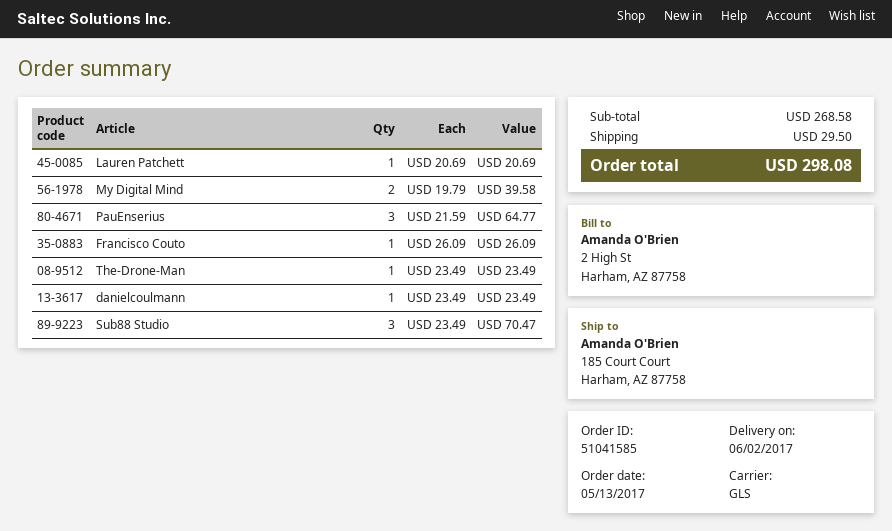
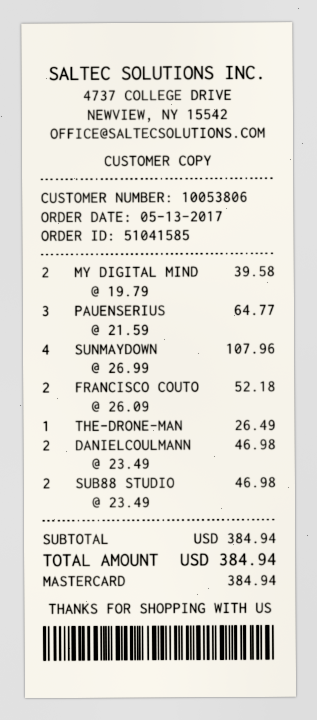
Lauren Patchett: 1 x 20.69 = 20.69 -> none
Francisco Couto: 1 x 26.09 = 26.09 -> 2 x 26.09 = 52.18
The-Drone-Man: 1 x 23.49 = 23.49 -> 1 x 26.49 = 26.49
danielcoulmann: 1 x 23.49 = 23.49 -> 2 x 23.49 = 46.98
Sub88 Studio: 3 x 23.49 = 70.47 -> 2 x 23.49 = 46.98
SUNMAYDOWN: none -> 4 x 26.99 = 107.96
subtotal: 268.58 -> 384.94
shipping: 29.50 -> none
total: 298.08 -> 384.94

